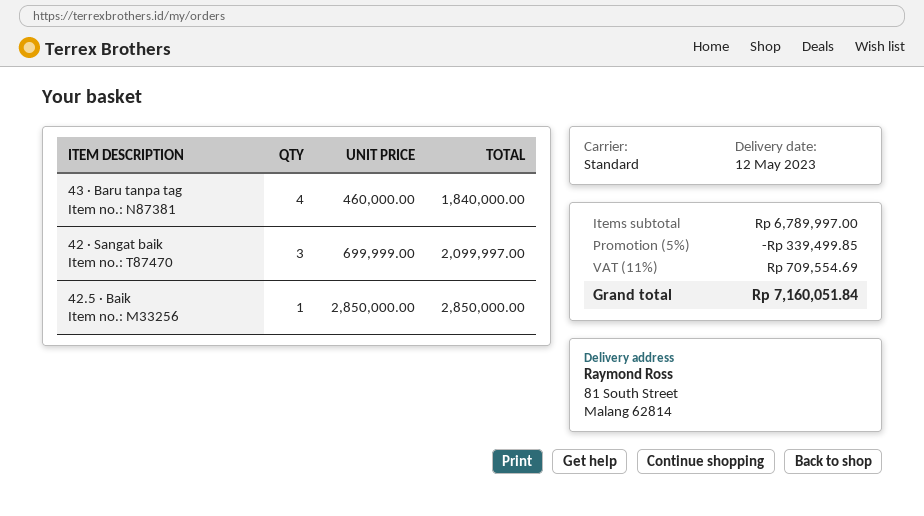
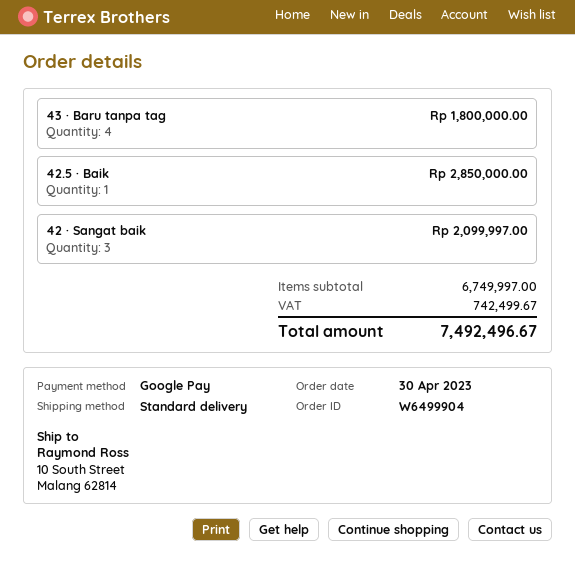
ship to: 81 South Street, Malang 62814 -> 10 South Street, Malang 62814
43 · Baru tanpa tag: 4 for 1840000.00 -> 4 for 1800000.00
subtotal: 6789997.00 -> 6749997.00
discount: 5% = 339499.85 -> none
tax: 709554.69 -> 742499.67
total: 7160051.84 -> 7492496.67

